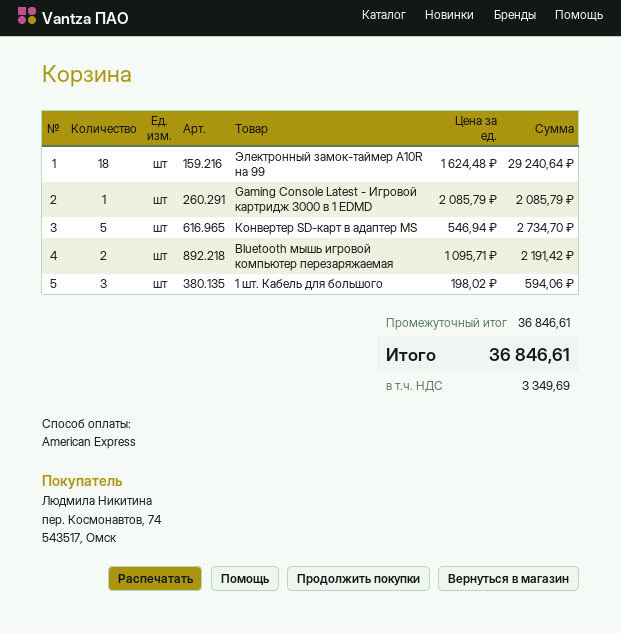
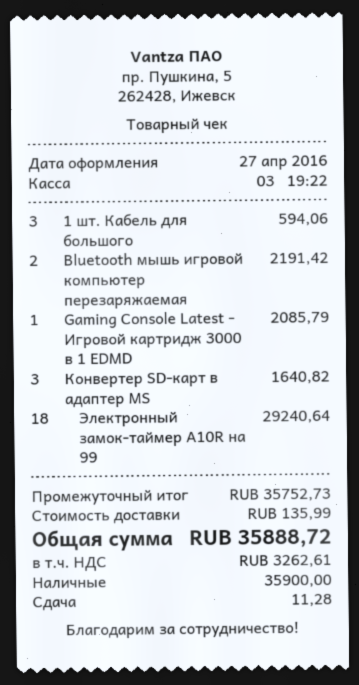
payment method: American Express -> cash
Конвертер SD-карт в адаптер MS: 5 for 2734.70 -> 3 for 1640.82
subtotal: 36846.61 -> 35752.73
shipping: none -> 135.99
tax: 3349.69 -> 3262.61
total: 36846.61 -> 35888.72

